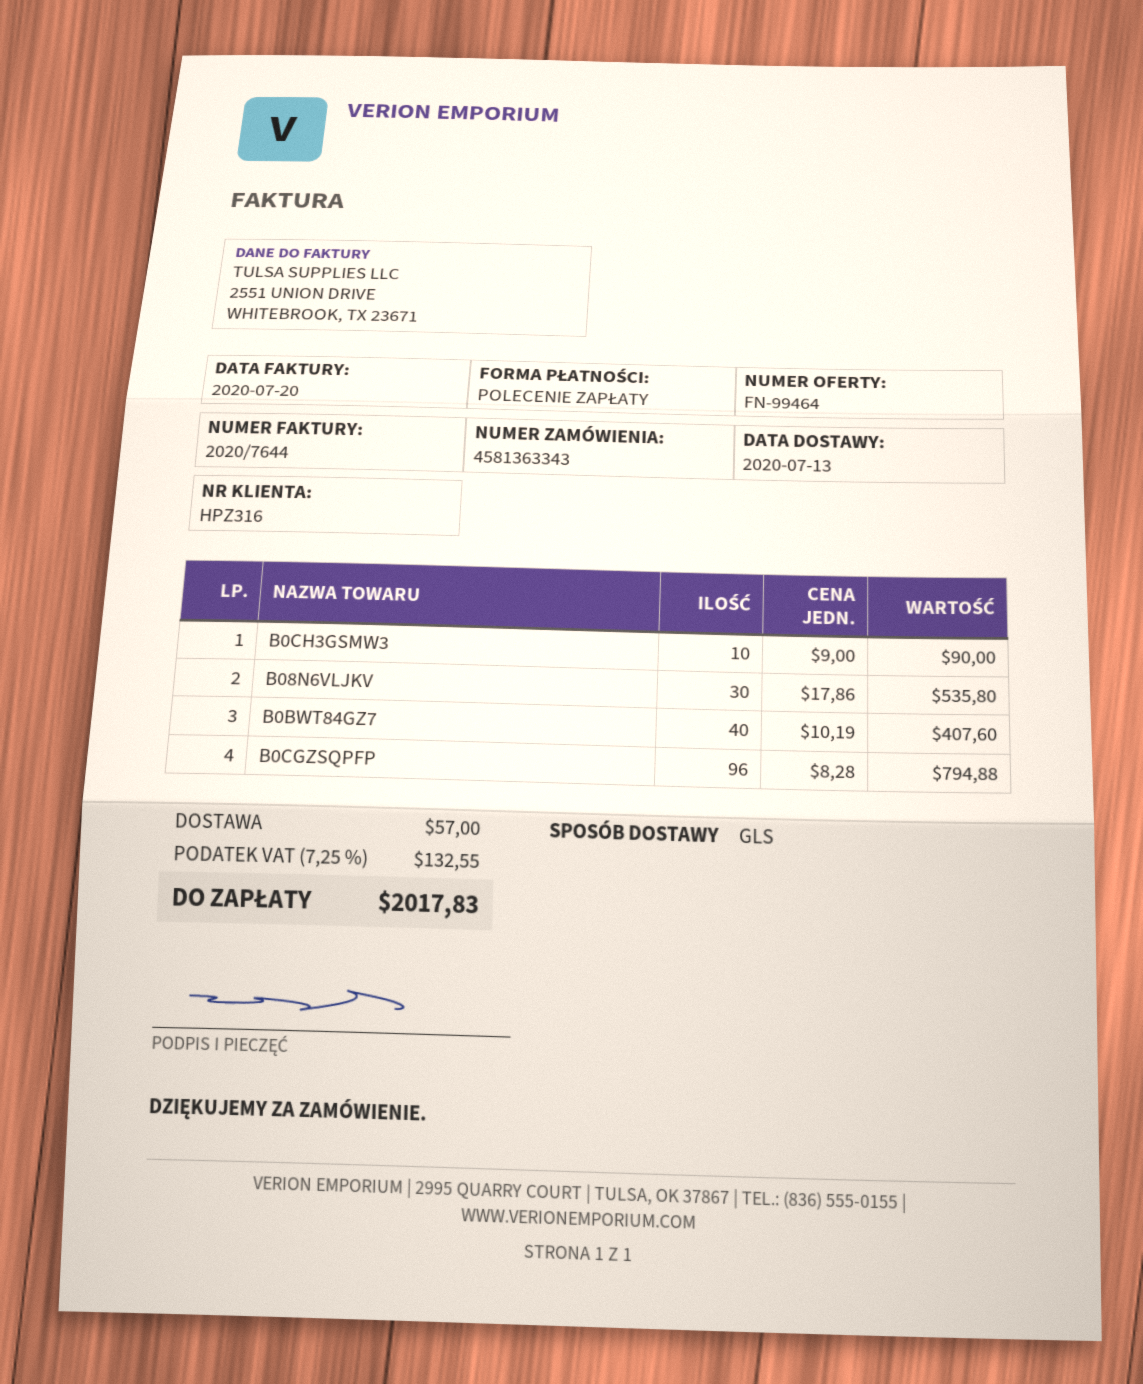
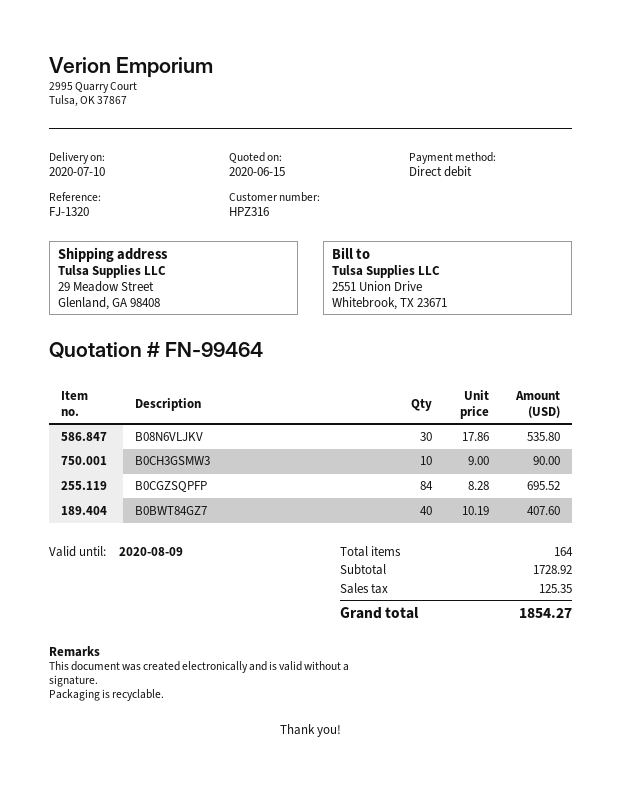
delivery date: 2020-07-13 -> 2020-07-10
B0CGZSQPFP: 96 x 8.28 = 794.88 -> 84 x 8.28 = 695.52
shipping: 57.00 -> none
tax: 132.55 -> 125.35
total: 2017.83 -> 1854.27

